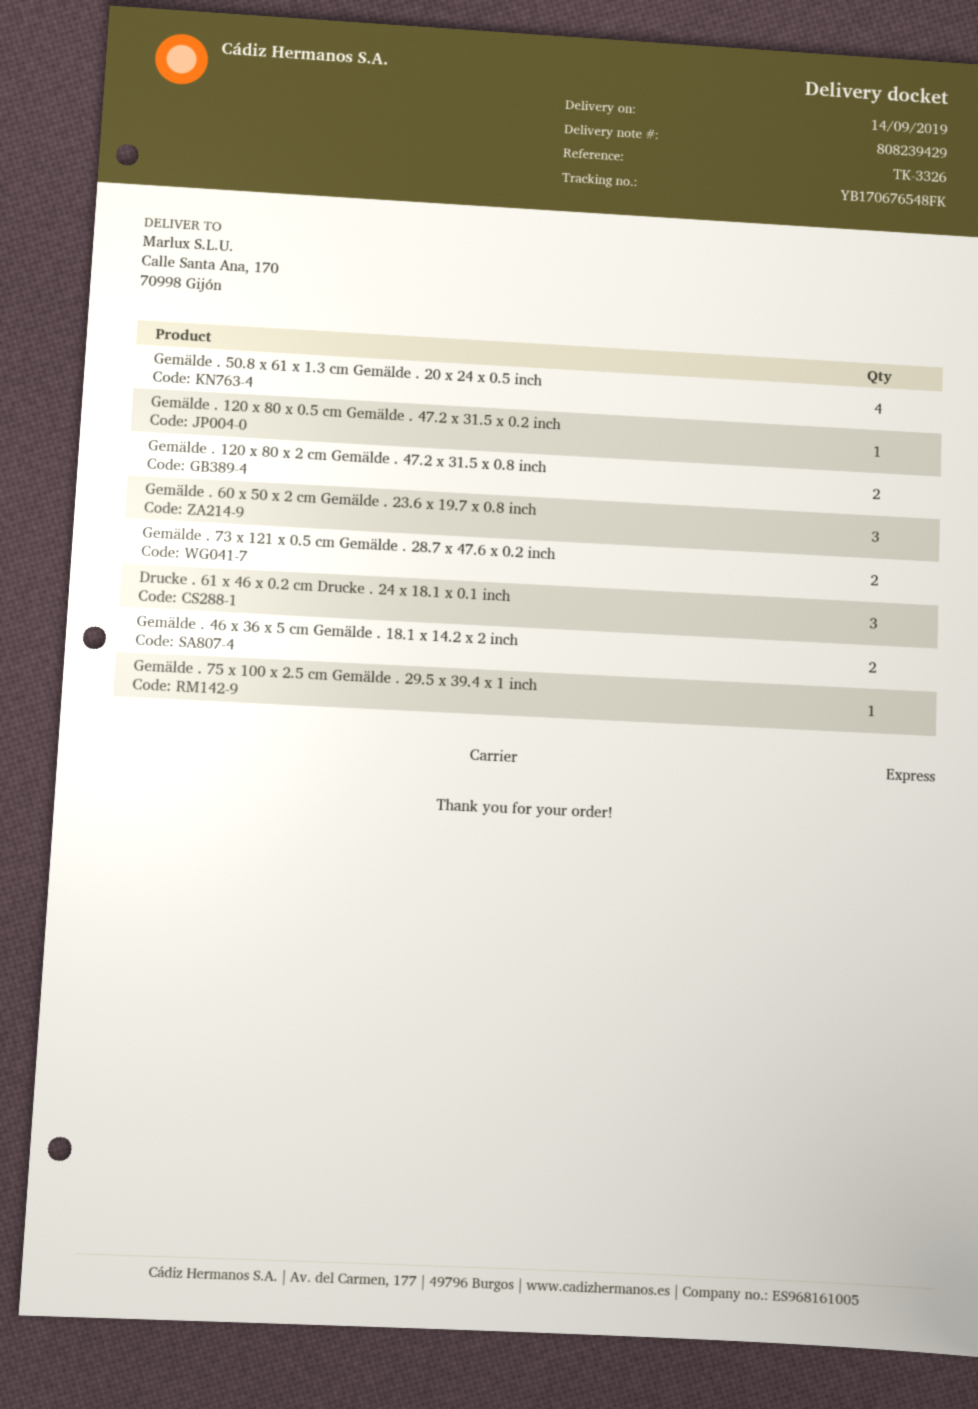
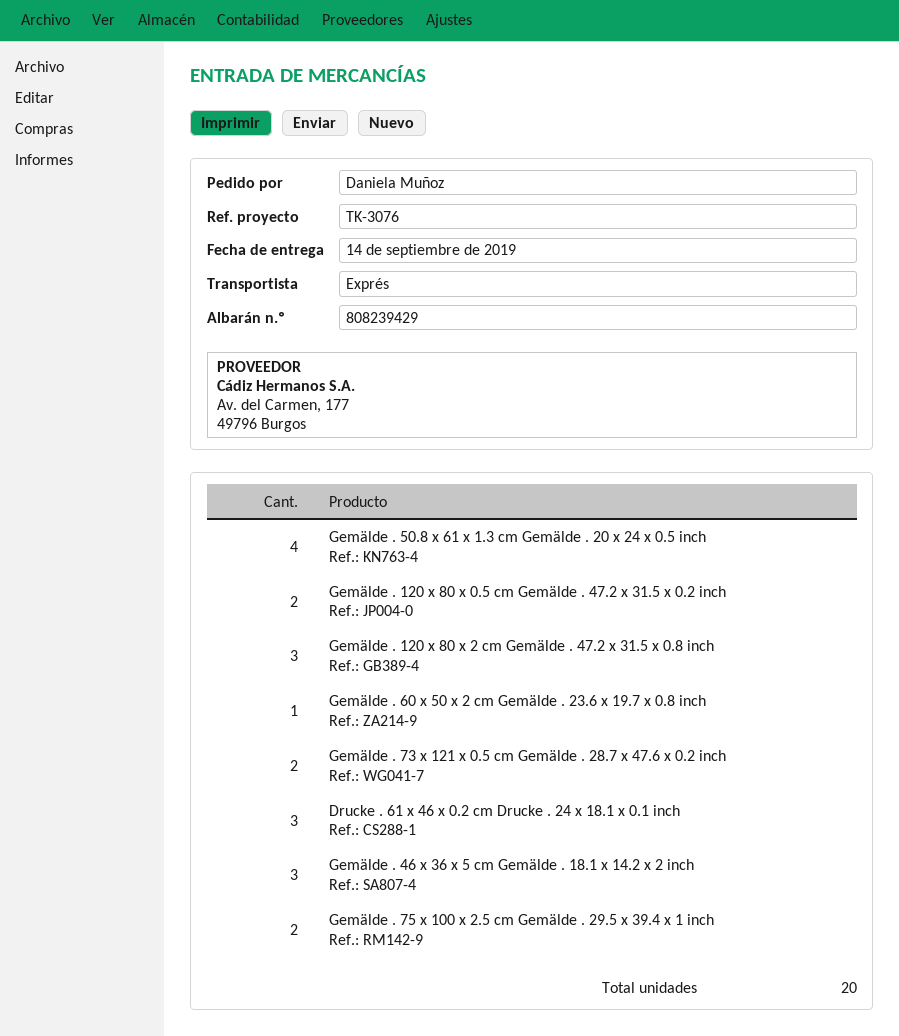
reference: TK-3326 -> TK-3076
Gemälde . 120 x 80 x 0.5 cm Gemälde . 47.2 x 31.5 x 0.2 inch: 1 -> 2
Gemälde . 120 x 80 x 2 cm Gemälde . 47.2 x 31.5 x 0.8 inch: 2 -> 3
Gemälde . 60 x 50 x 2 cm Gemälde . 23.6 x 19.7 x 0.8 inch: 3 -> 1
Gemälde . 46 x 36 x 5 cm Gemälde . 18.1 x 14.2 x 2 inch: 2 -> 3
Gemälde . 75 x 100 x 2.5 cm Gemälde . 29.5 x 39.4 x 1 inch: 1 -> 2

